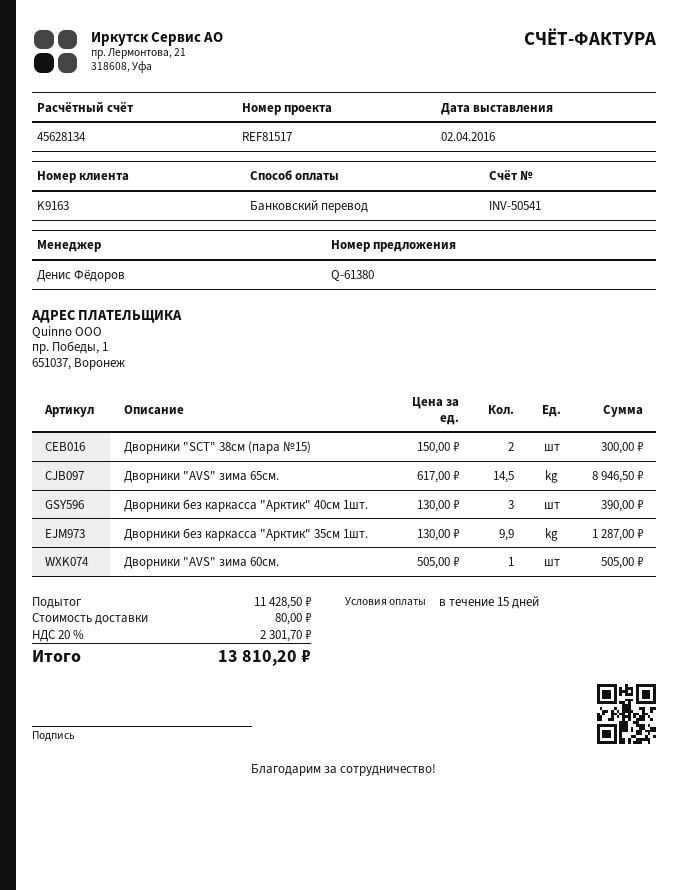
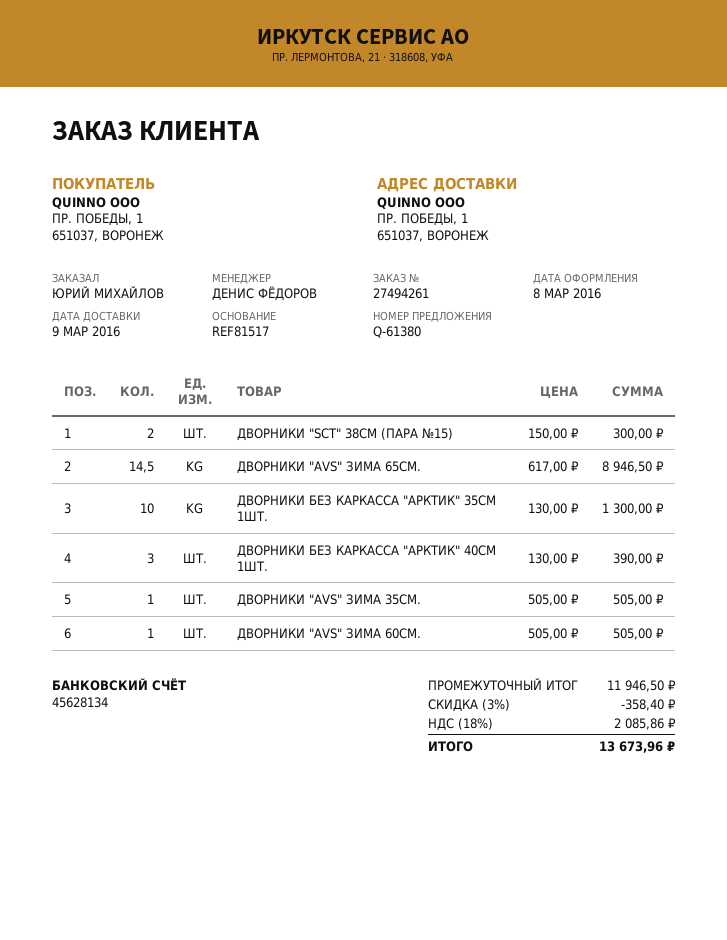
Дворники без каркасса "Арктик" 35см 1шт.: 9.9 x 130.00 = 1287.00 -> 10 x 130.00 = 1300.00
ДВОРНИКИ "AVS" ЗИМА 35СМ.: none -> 1 x 505.00 = 505.00
subtotal: 11428.50 -> 11946.50
discount: none -> 3% = 358.40
shipping: 80.00 -> none
tax: 20% = 2301.70 -> 18% = 2085.86
total: 13810.20 -> 13673.96

